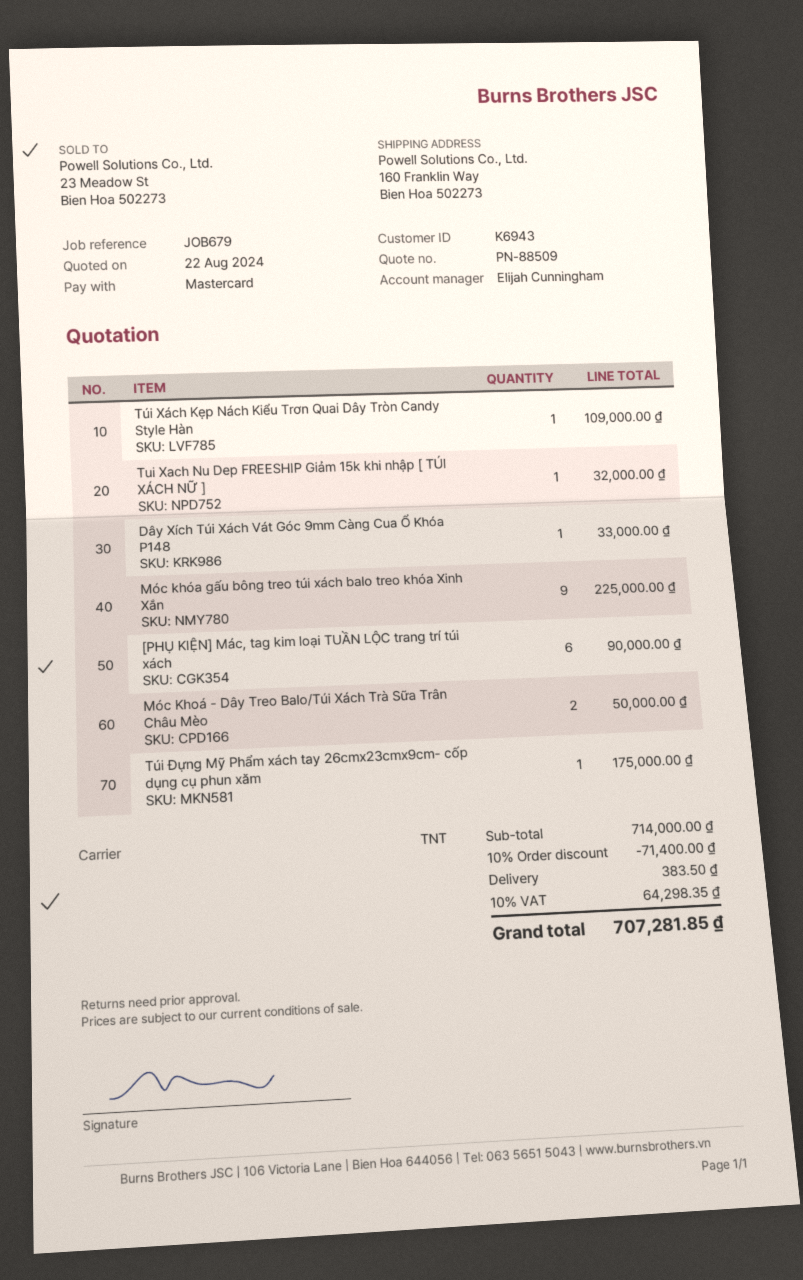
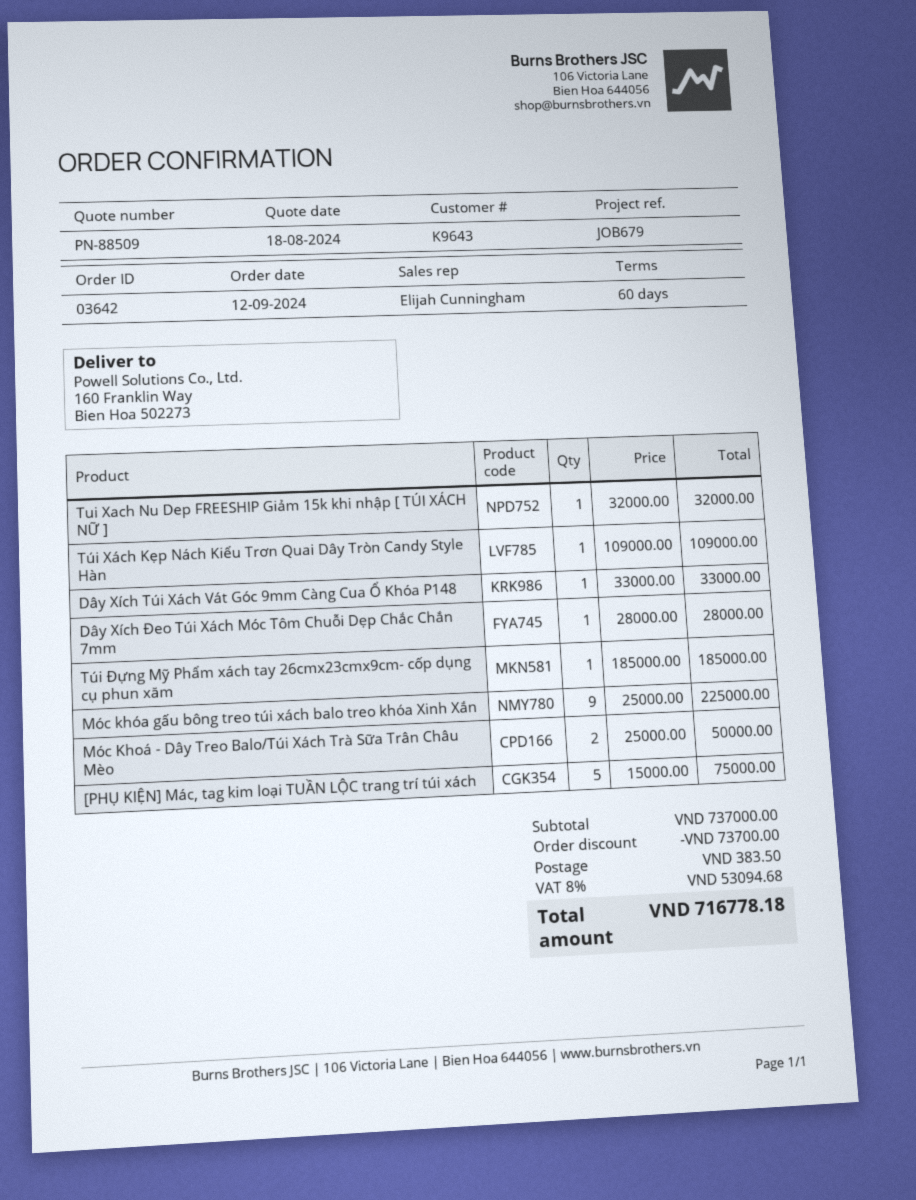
quote date: 2024-08-22 -> 2024-08-18
customer number: K6943 -> K9643
[PHỤ KIỆN] Mác, tag kim loại TUẦN LỘC trang trí túi xách: 6 for 90000.00 -> 5 for 75000.00
Túi Đựng Mỹ Phẩm xách tay 26cmx23cmx9cm- cốp dụng cụ phun xăm: 1 for 175000.00 -> 1 for 185000.00
Dây Xích Đeo Túi Xách Móc Tôm Chuỗi Dẹp Chắc Chắn 7mm: none -> 1 for 28000.00
subtotal: 714000.00 -> 737000.00
discount: 71400.00 -> 73700.00
tax: 10% = 64298.35 -> 8% = 53094.68
total: 707281.85 -> 716778.18

